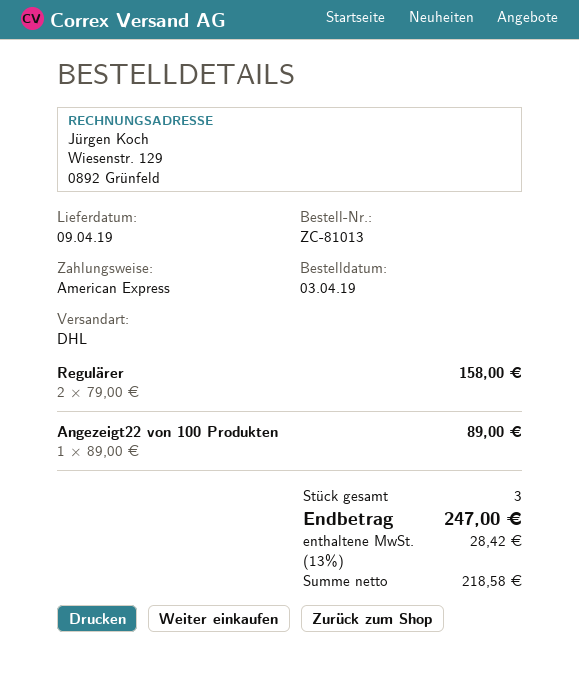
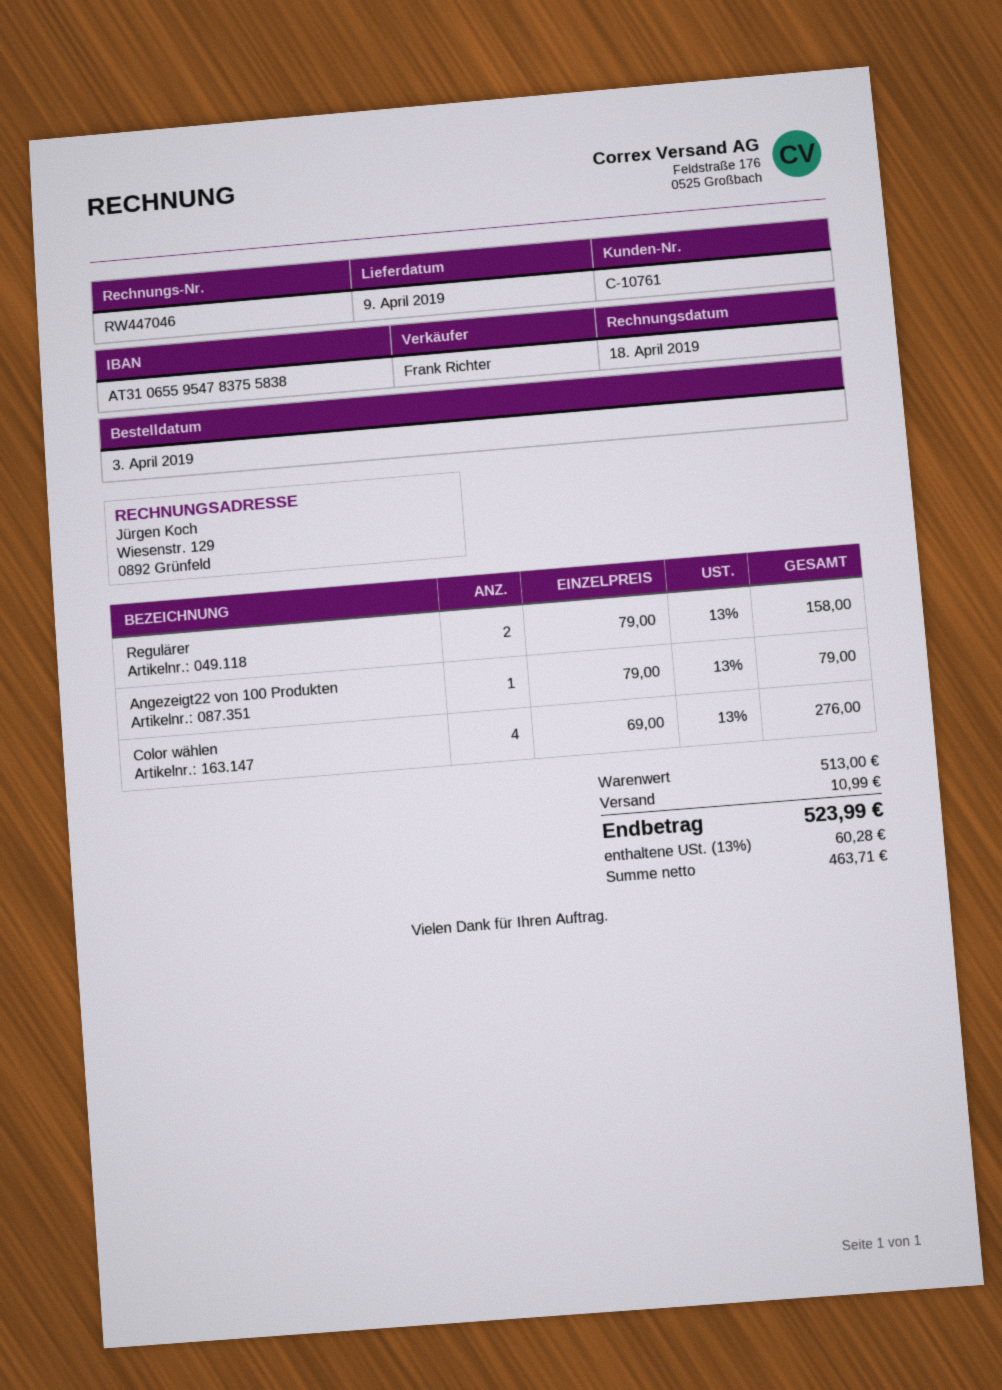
Angezeigt22 von 100 Produkten: 1 x 89.00 = 89.00 -> 1 x 79.00 = 79.00
Color wählen: none -> 4 x 69.00 = 276.00
shipping: none -> 10.99
net: 218.58 -> 463.71
tax: 13% = 28.42 -> 13% = 60.28
total: 247.00 -> 523.99

